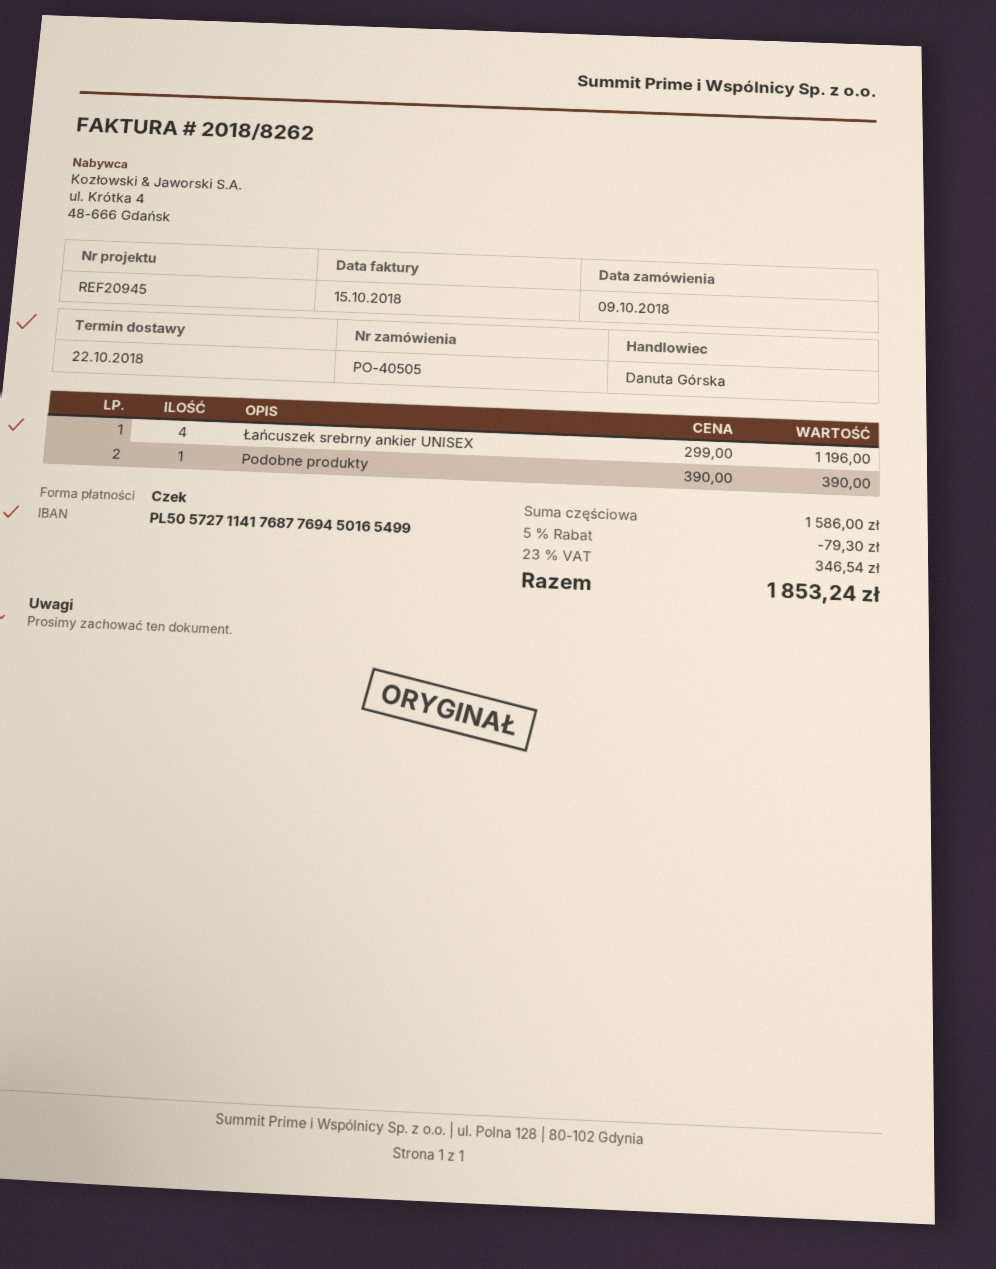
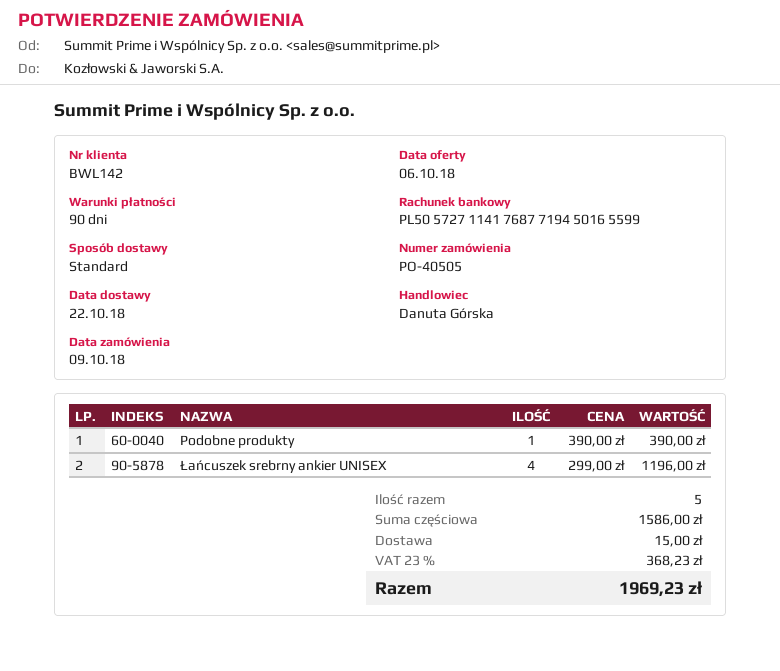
bank account: PL50572711417687769450165499 -> PL50572711417687719450165599
discount: 5% = 79.30 -> none
shipping: none -> 15.00
tax: 23% = 346.54 -> 23% = 368.23
total: 1853.24 -> 1969.23

